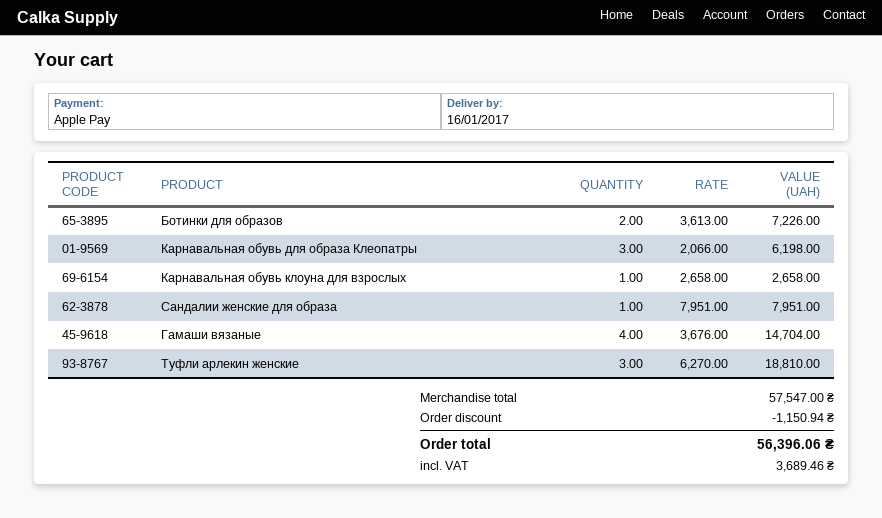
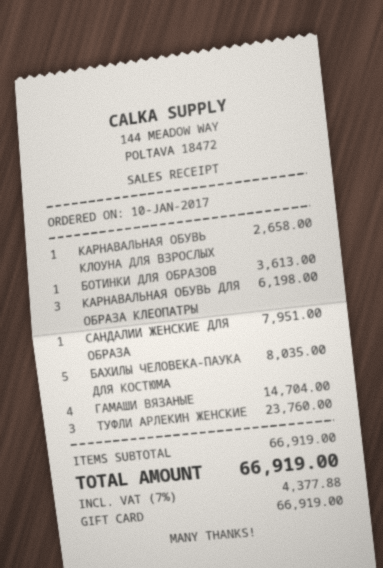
payment method: Apple Pay -> gift card
Ботинки для образов: 2 for 7226.00 -> 1 for 3613.00
Туфли арлекин женские: 3 for 18810.00 -> 3 for 23760.00
БАХИЛЫ ЧЕЛОВЕКА-ПАУКА ДЛЯ КОСТЮМА: none -> 5 for 8035.00
subtotal: 57547.00 -> 66919.00
discount: 1150.94 -> none
tax: 3689.46 -> 4377.88
total: 56396.06 -> 66919.00

